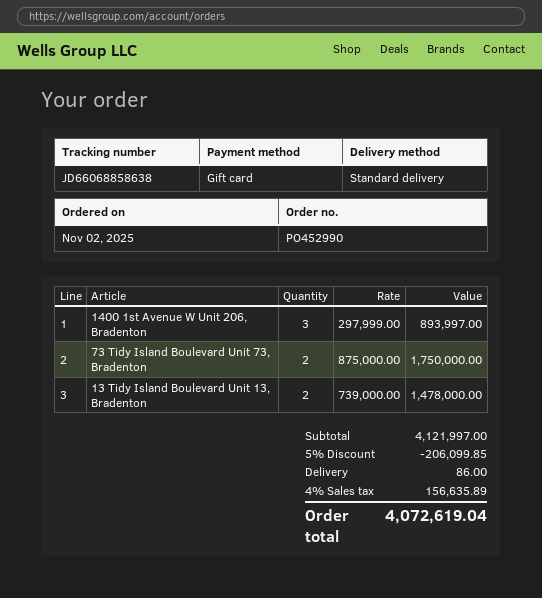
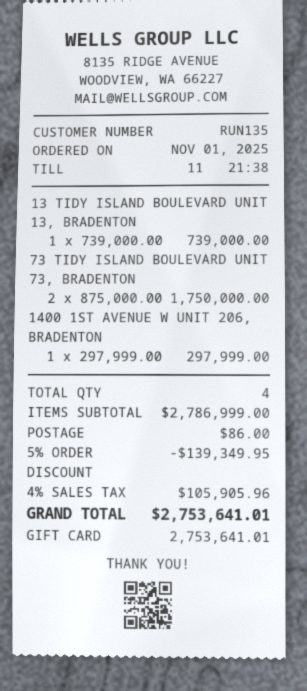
order date: 2025-11-02 -> 2025-11-01
1400 1st Avenue W Unit 206, Bradenton: 3 x 297999.00 = 893997.00 -> 1 x 297999.00 = 297999.00
13 Tidy Island Boulevard Unit 13, Bradenton: 2 x 739000.00 = 1478000.00 -> 1 x 739000.00 = 739000.00
subtotal: 4121997.00 -> 2786999.00
discount: 5% = 206099.85 -> 5% = 139349.95
tax: 4% = 156635.89 -> 4% = 105905.96
total: 4072619.04 -> 2753641.01

